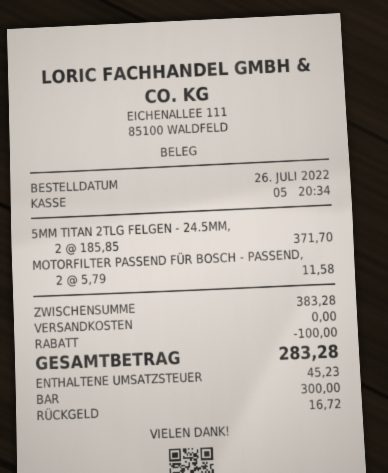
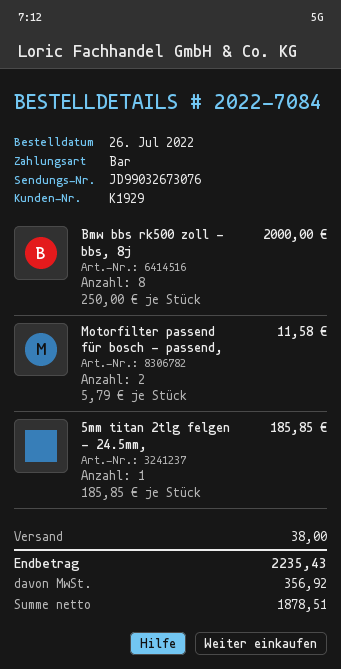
5MM TITAN 2TLG FELGEN - 24.5MM,: 2 x 185.85 = 371.70 -> 1 x 185.85 = 185.85
Bmw bbs rk500 zoll - bbs, 8j: none -> 8 x 250.00 = 2000.00
discount: 100.00 -> none
shipping: 0.00 -> 38.00
tax: 45.23 -> 356.92
total: 283.28 -> 2235.43

